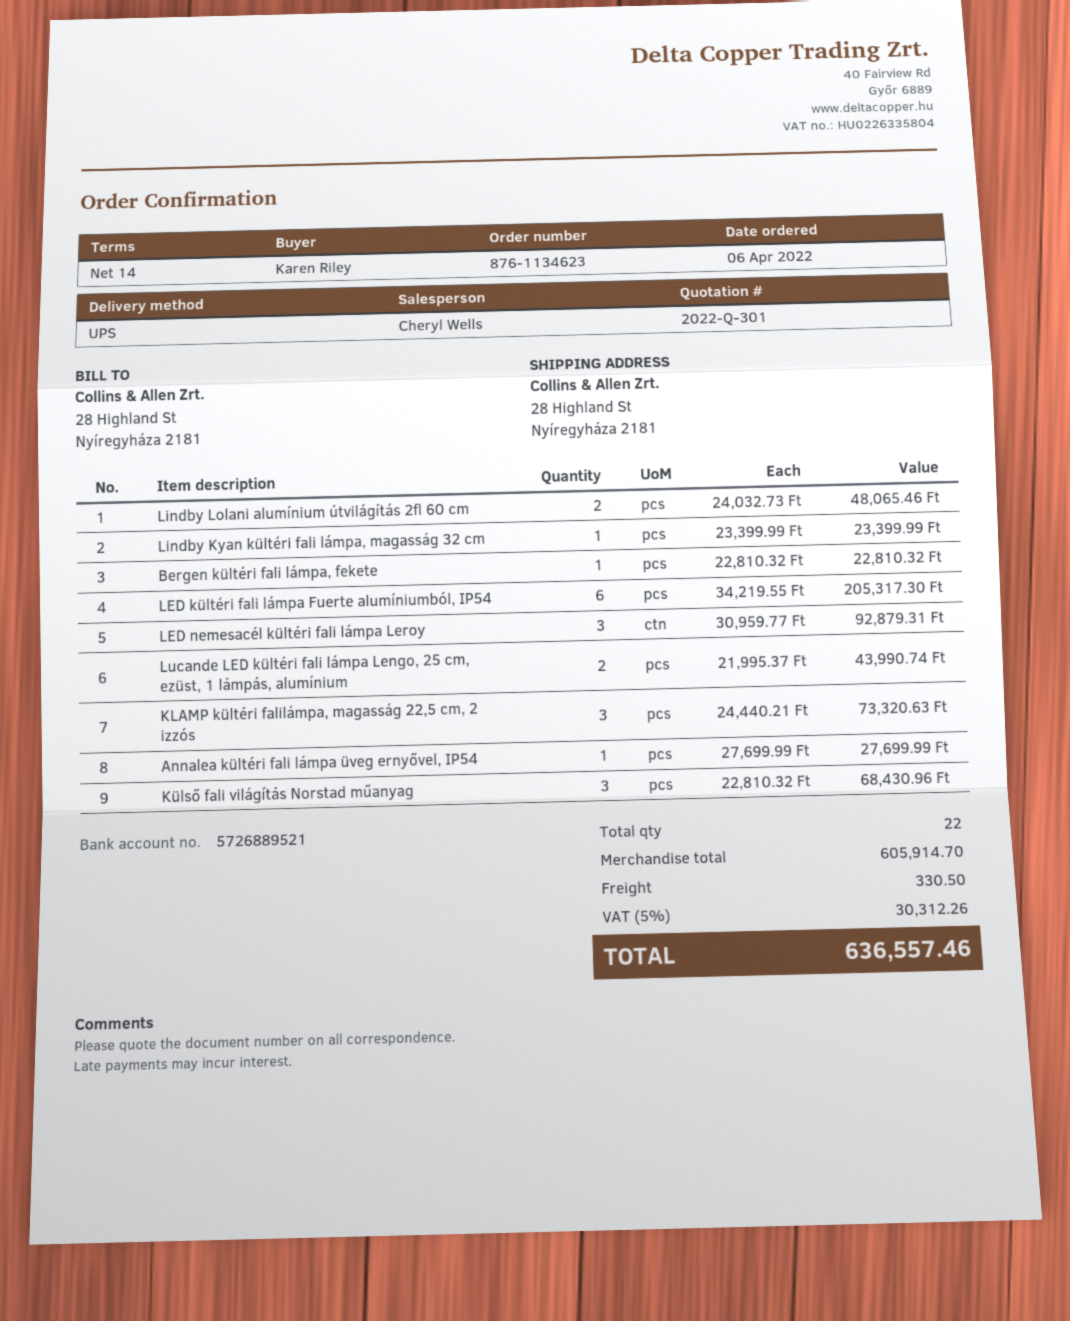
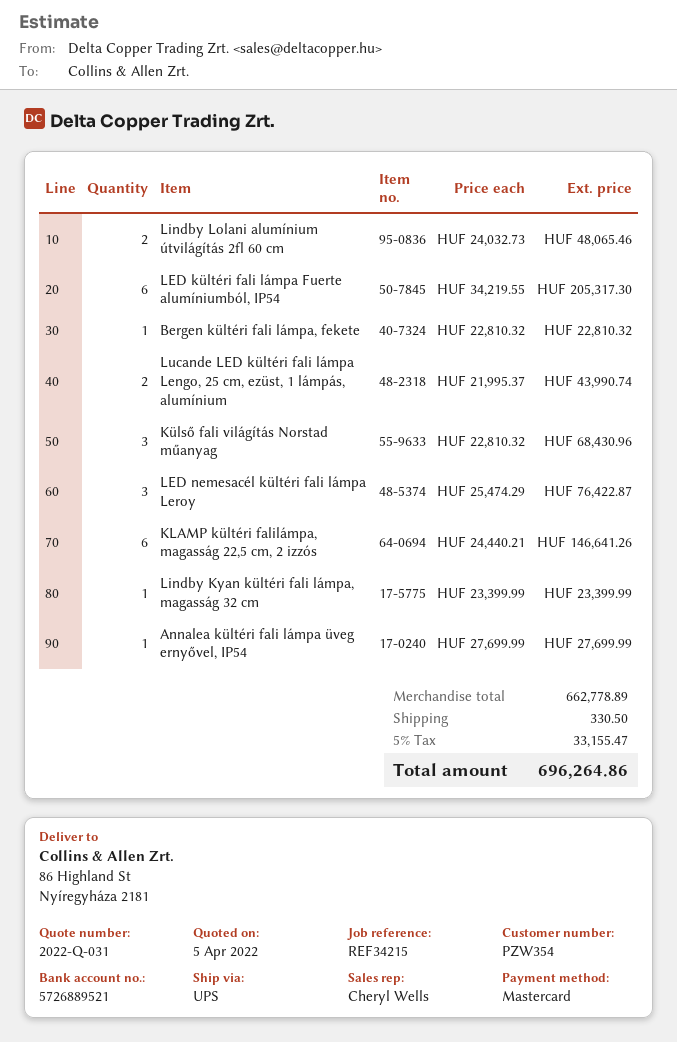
quote number: 2022-Q-301 -> 2022-Q-031
ship to: 28 Highland St, Nyíregyháza 2181 -> 86 Highland St, Nyíregyháza 2181
LED nemesacél kültéri fali lámpa Leroy: 3 x 30959.77 = 92879.31 -> 3 x 25474.29 = 76422.87
KLAMP kültéri falilámpa, magasság 22,5 cm, 2 izzós: 3 x 24440.21 = 73320.63 -> 6 x 24440.21 = 146641.26
subtotal: 605914.70 -> 662778.89
tax: 5% = 30312.26 -> 5% = 33155.47
total: 636557.46 -> 696264.86

